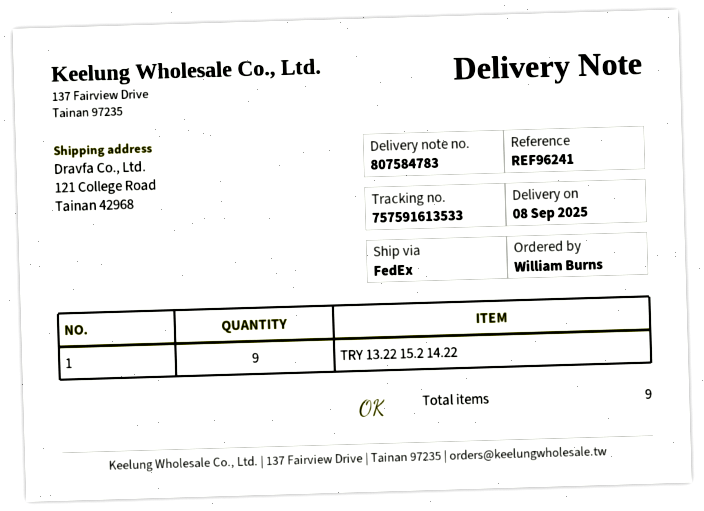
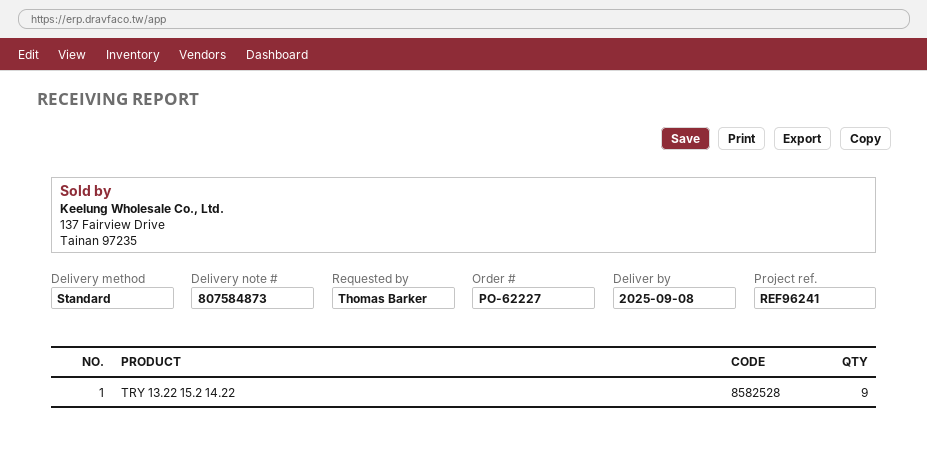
delivery note number: 807584783 -> 807584873
ordered by: William Burns -> Thomas Barker
shipping method: FedEx -> standard

